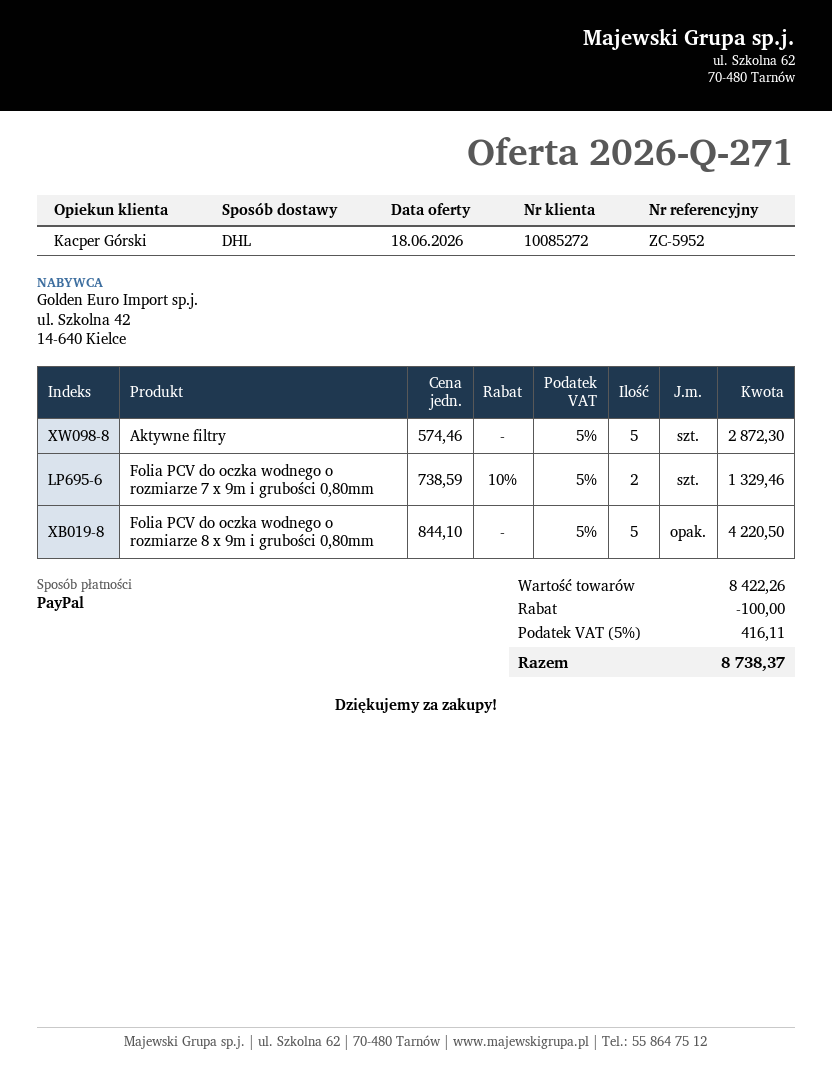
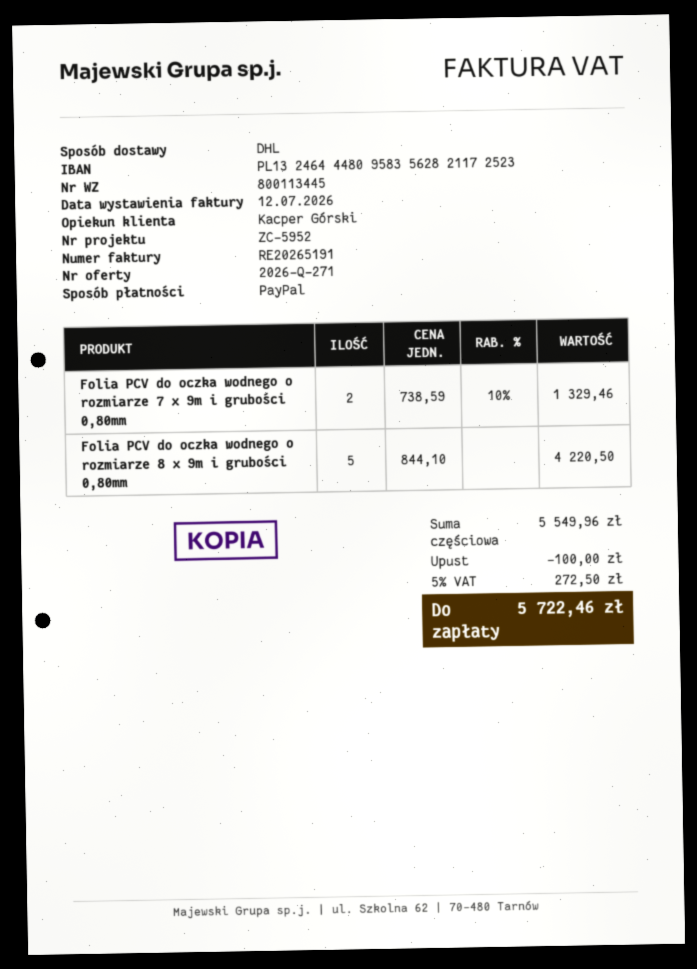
Aktywne filtry: 5 x 574.46 = 2872.30 -> none
subtotal: 8422.26 -> 5549.96
tax: 5% = 416.11 -> 5% = 272.50
total: 8738.37 -> 5722.46

